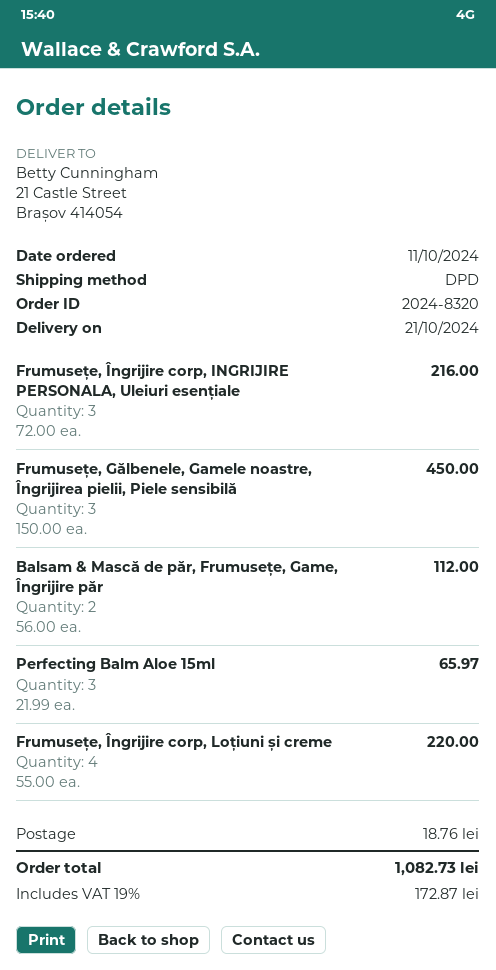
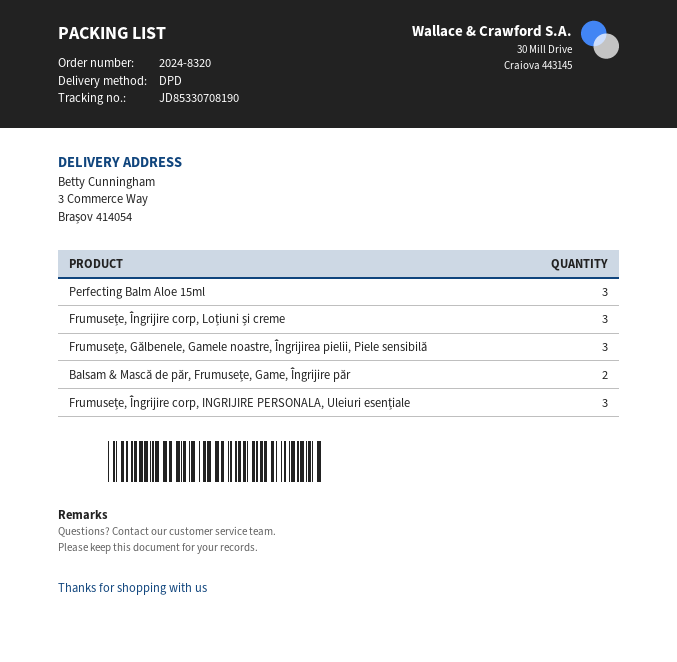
ship to: 21 Castle Street, Brașov 414054 -> 3 Commerce Way, Brașov 414054
Frumusețe, Îngrijire corp, Loțiuni și creme: 4 -> 3

